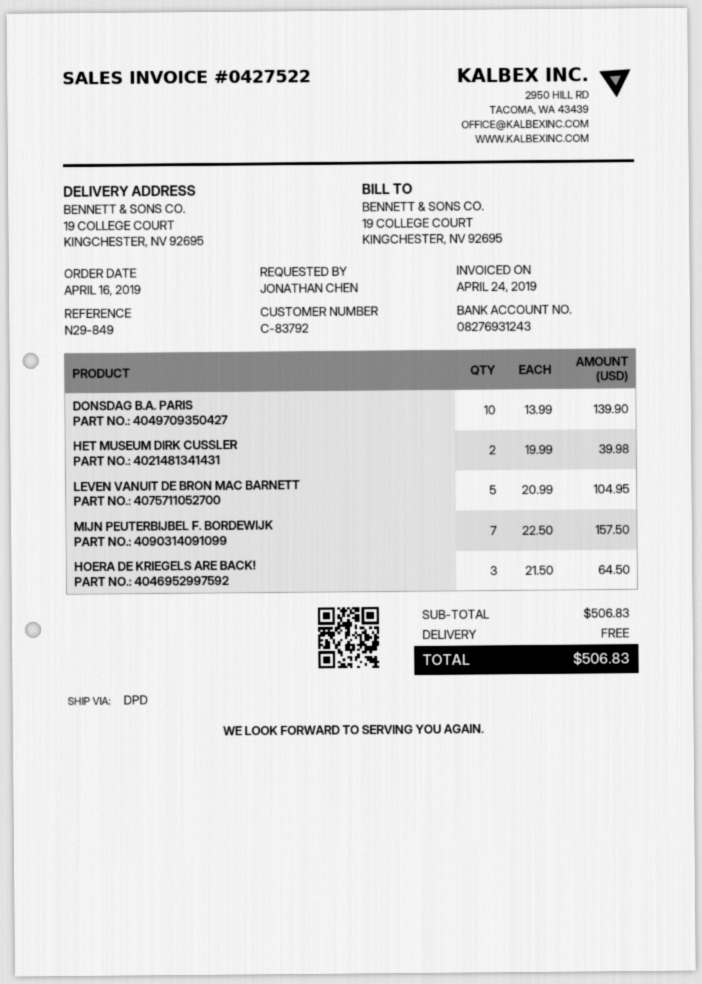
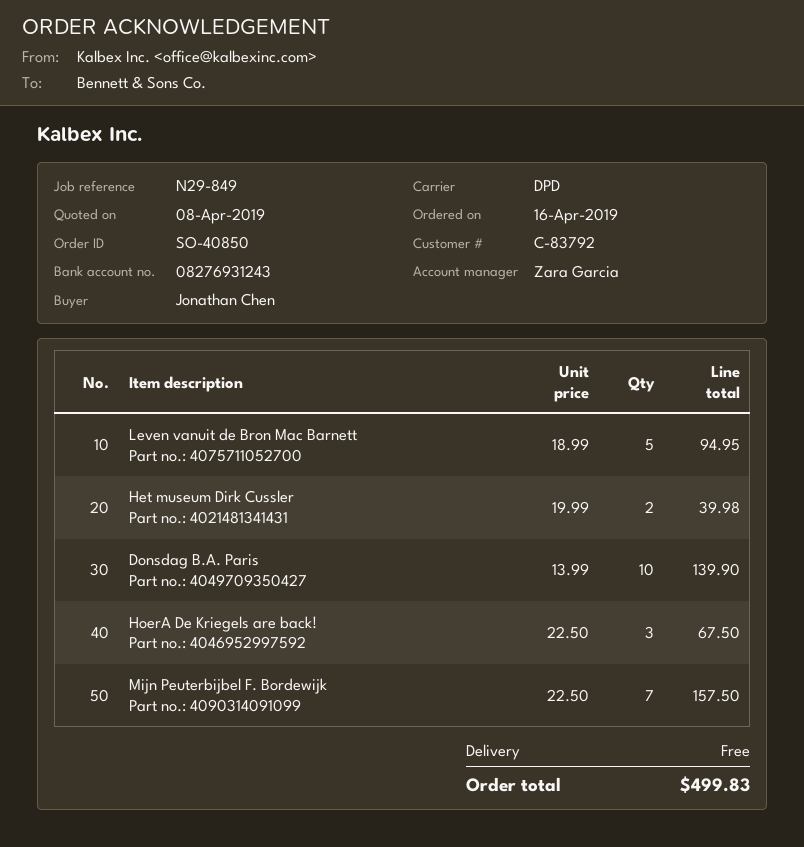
LEVEN VANUIT DE BRON MAC BARNETT: 5 x 20.99 = 104.95 -> 5 x 18.99 = 94.95
HOERA DE KRIEGELS ARE BACK!: 3 x 21.50 = 64.50 -> 3 x 22.50 = 67.50
total: 506.83 -> 499.83

